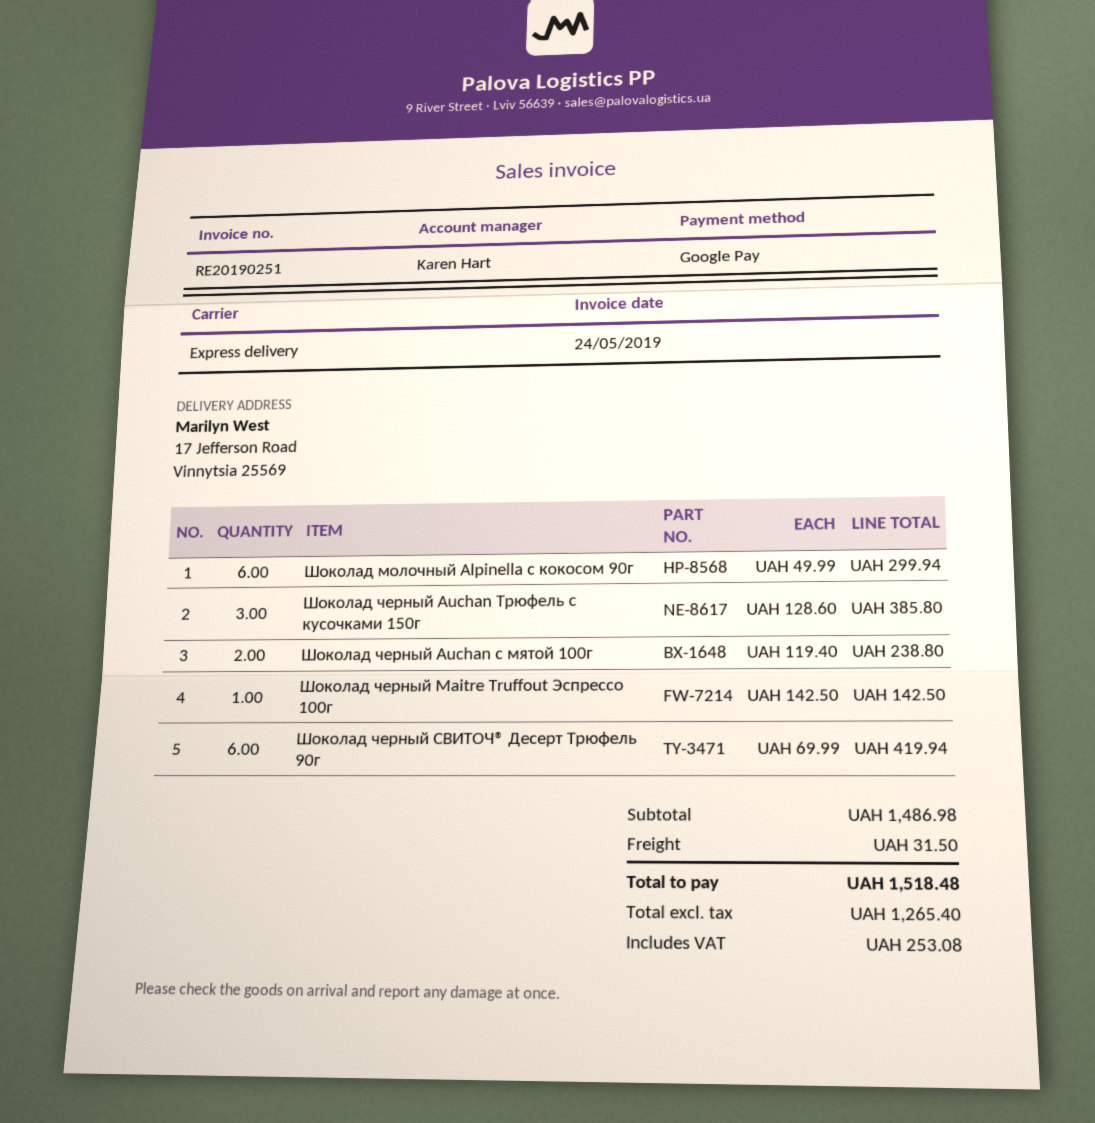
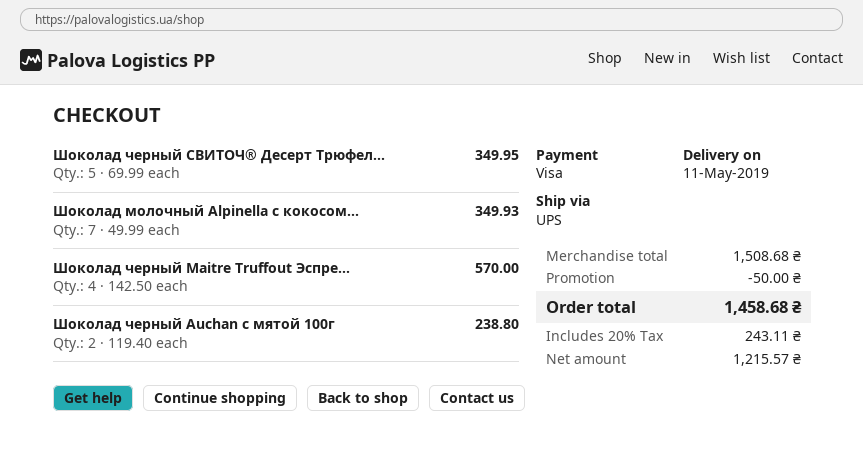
payment method: Google Pay -> Visa
shipping method: express -> UPS
Шоколад молочный Alpinella с кокосом 90г: 6 x 49.99 = 299.94 -> 7 x 49.99 = 349.93
Шоколад черный Auchan Трюфель с кусочками 150г: 3 x 128.60 = 385.80 -> none
Шоколад черный Maitre Truffout Эспрессо 100г: 1 x 142.50 = 142.50 -> 4 x 142.50 = 570.00
Шоколад черный СВИТОЧ® Десерт Трюфель 90г: 6 x 69.99 = 419.94 -> 5 x 69.99 = 349.95
subtotal: 1486.98 -> 1508.68
discount: none -> 50.00
shipping: 31.50 -> none
net: 1265.40 -> 1215.57
tax: 253.08 -> 243.11
total: 1518.48 -> 1458.68

